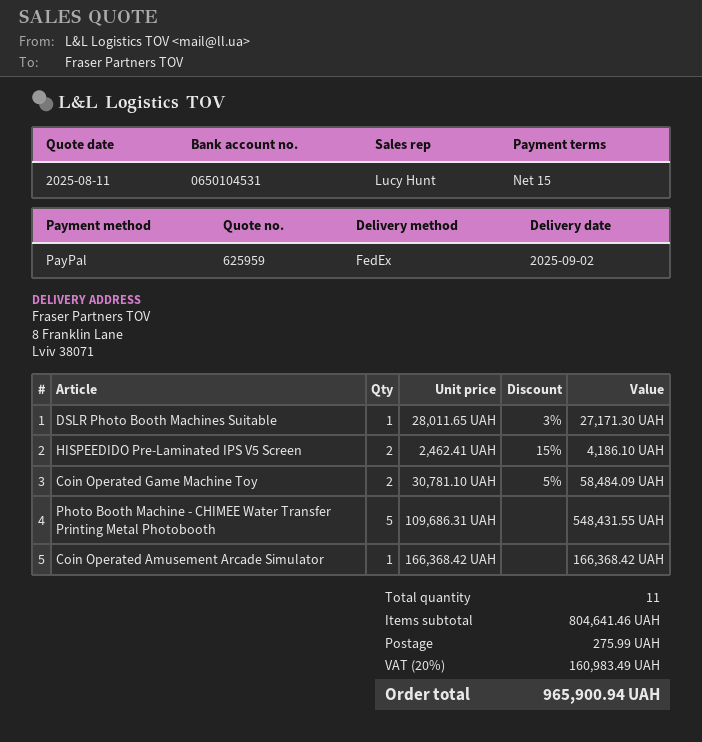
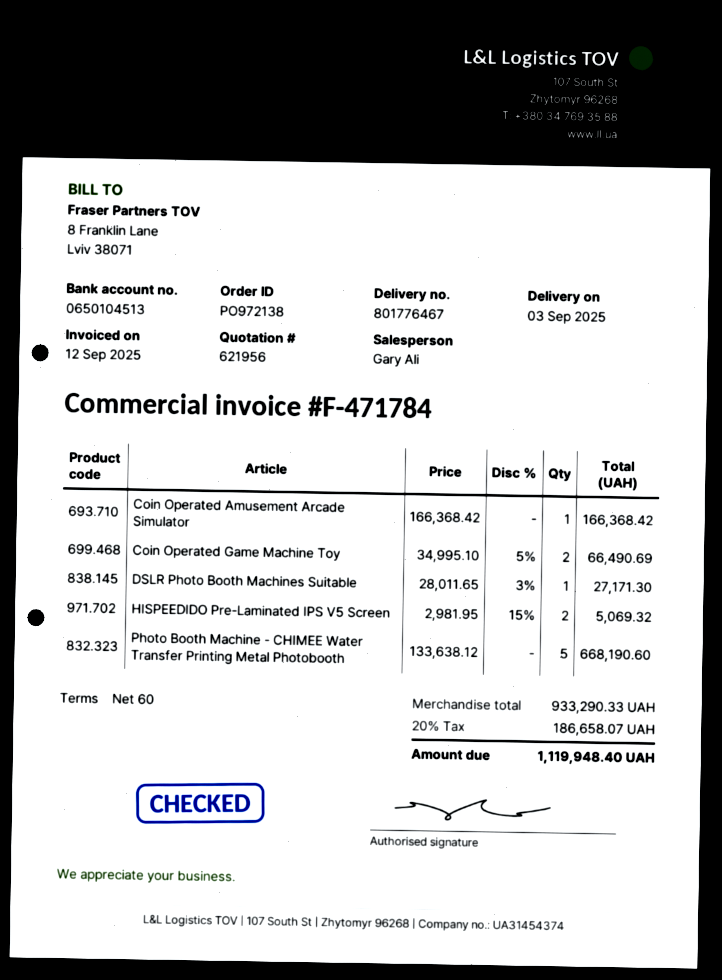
quote number: 625959 -> 621956
delivery date: 2025-09-02 -> 2025-09-03
payment terms: 15 days -> 60 days
sales rep: Lucy Hunt -> Gary Ali
bank account: 0650104531 -> 0650104513
HISPEEDIDO Pre-Laminated IPS V5 Screen: 2 x 2462.41 - 15% = 4186.10 -> 2 x 2981.95 - 15% = 5069.32
Coin Operated Game Machine Toy: 2 x 30781.10 - 5% = 58484.09 -> 2 x 34995.10 - 5% = 66490.69
Photo Booth Machine - CHIMEE Water Transfer Printing Metal Photobooth: 5 x 109686.31 = 548431.55 -> 5 x 133638.12 = 668190.60
subtotal: 804641.46 -> 933290.33
shipping: 275.99 -> none
tax: 20% = 160983.49 -> 20% = 186658.07
total: 965900.94 -> 1119948.40

